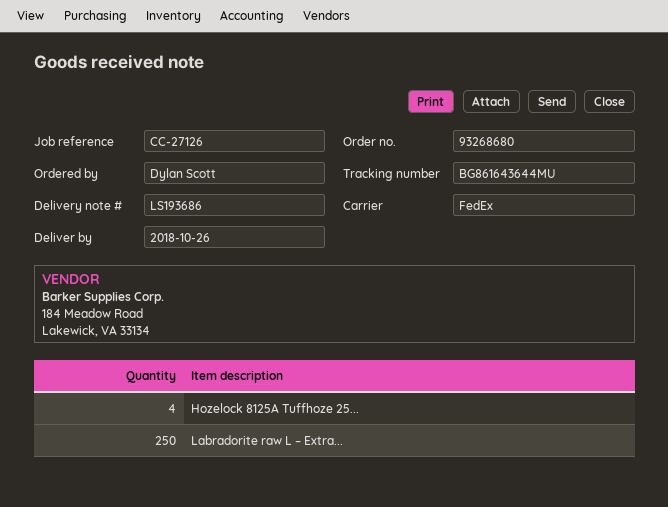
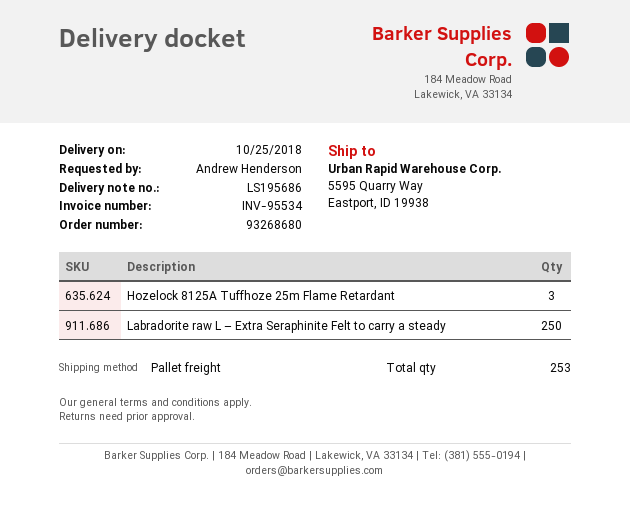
delivery note number: LS193686 -> LS195686
delivery date: 2018-10-26 -> 2018-10-25
ordered by: Dylan Scott -> Andrew Henderson
shipping method: FedEx -> pallet freight
Hozelock 8125A Tuffhoze 25...: 4 -> 3

